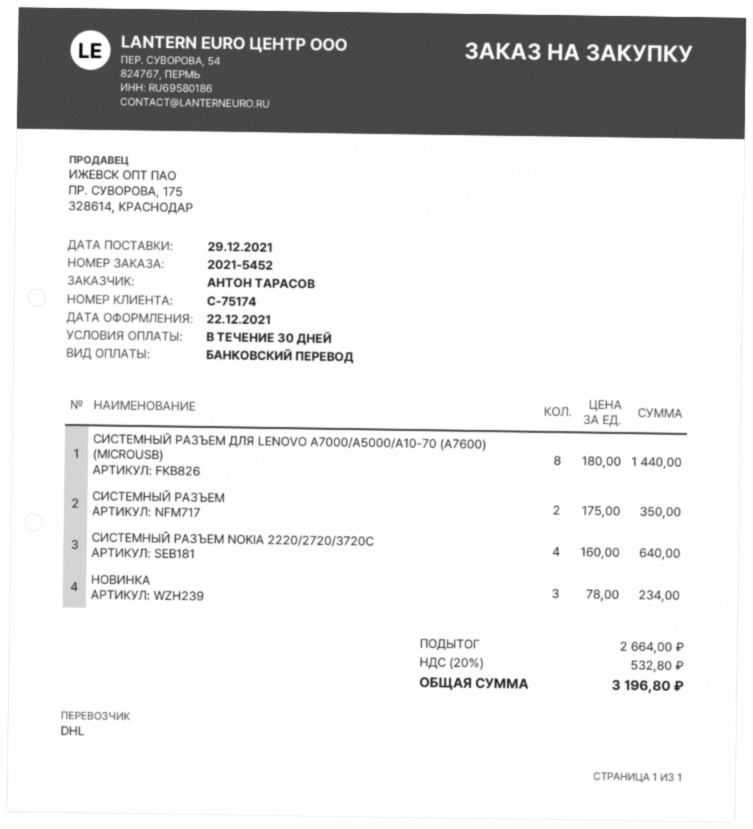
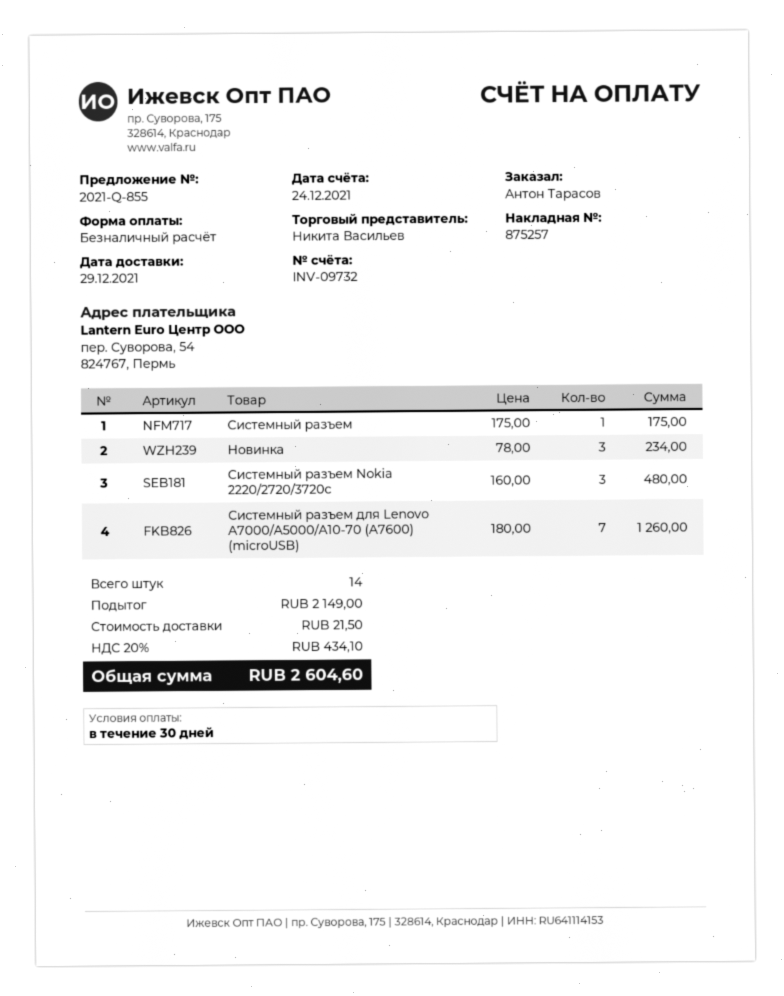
СИСТЕМНЫЙ РАЗЪЕМ ДЛЯ LENOVO A7000/A5000/A10-70 (A7600) (MICROUSB): 8 x 180.00 = 1440.00 -> 7 x 180.00 = 1260.00
СИСТЕМНЫЙ РАЗЪЕМ: 2 x 175.00 = 350.00 -> 1 x 175.00 = 175.00
СИСТЕМНЫЙ РАЗЪЕМ NOKIA 2220/2720/3720C: 4 x 160.00 = 640.00 -> 3 x 160.00 = 480.00
subtotal: 2664.00 -> 2149.00
shipping: none -> 21.50
tax: 20% = 532.80 -> 20% = 434.10
total: 3196.80 -> 2604.60

